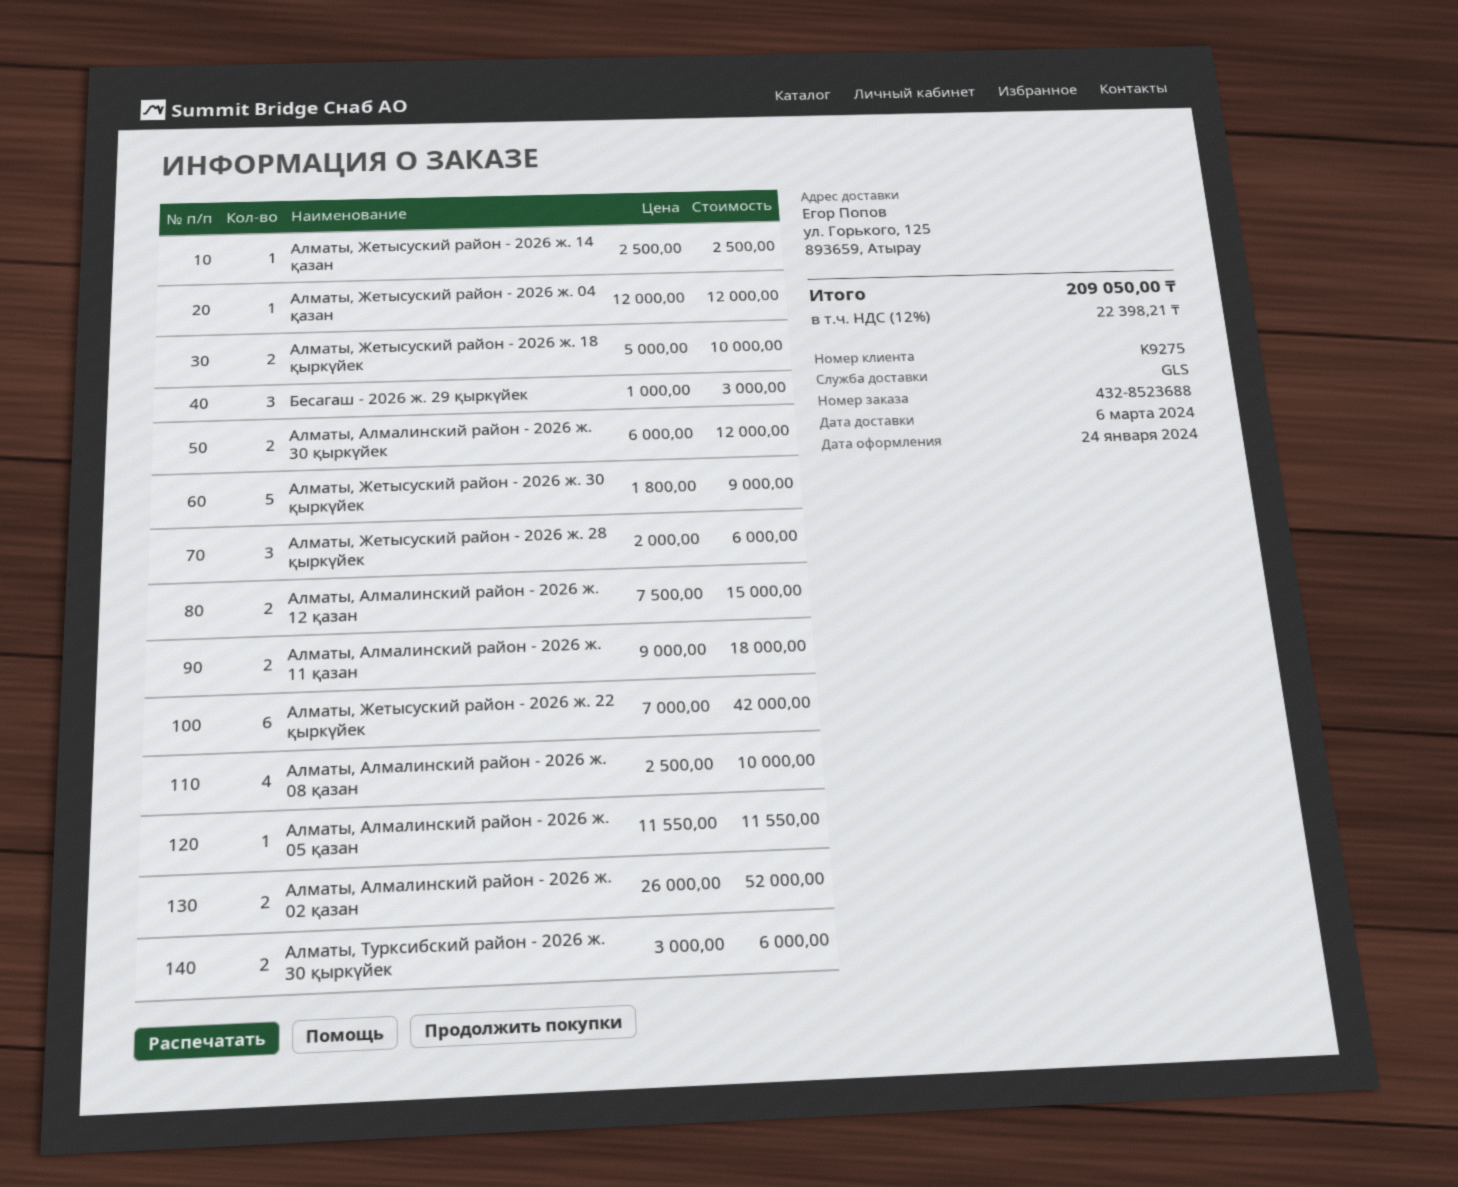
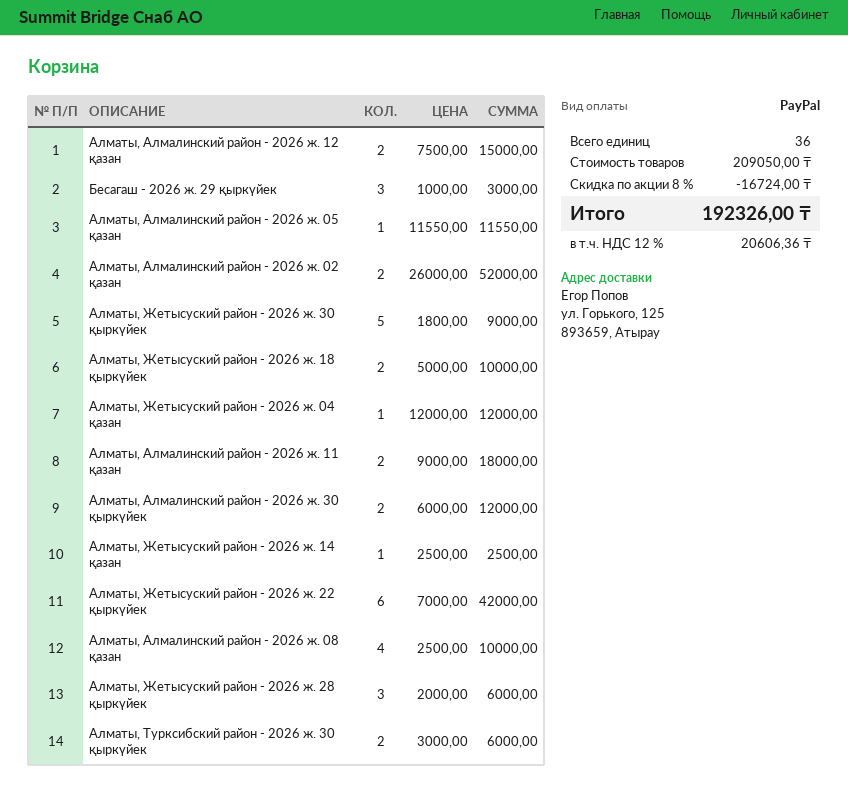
discount: none -> 8% = 16724.00
tax: 12% = 22398.21 -> 12% = 20606.36
total: 209050.00 -> 192326.00

